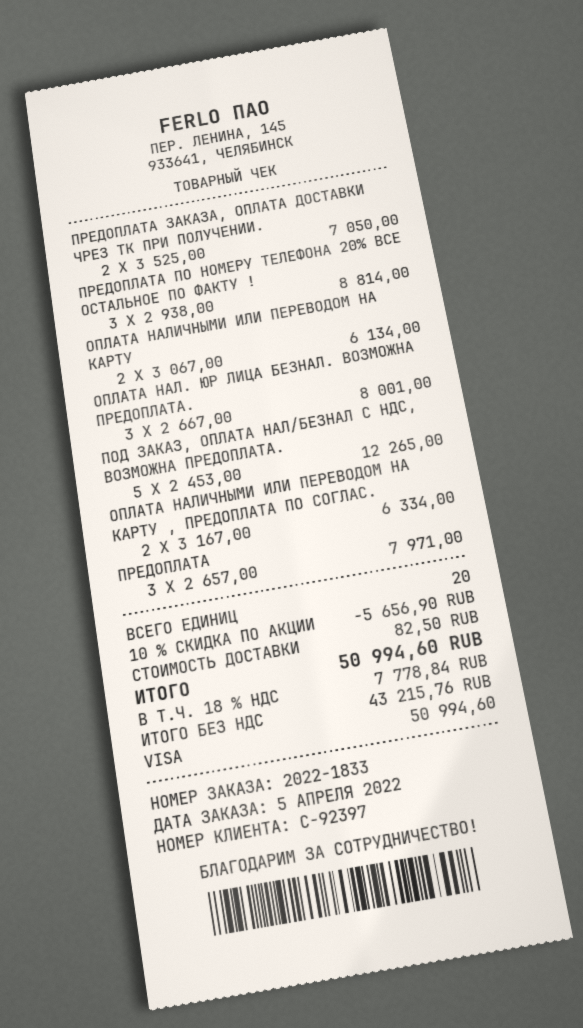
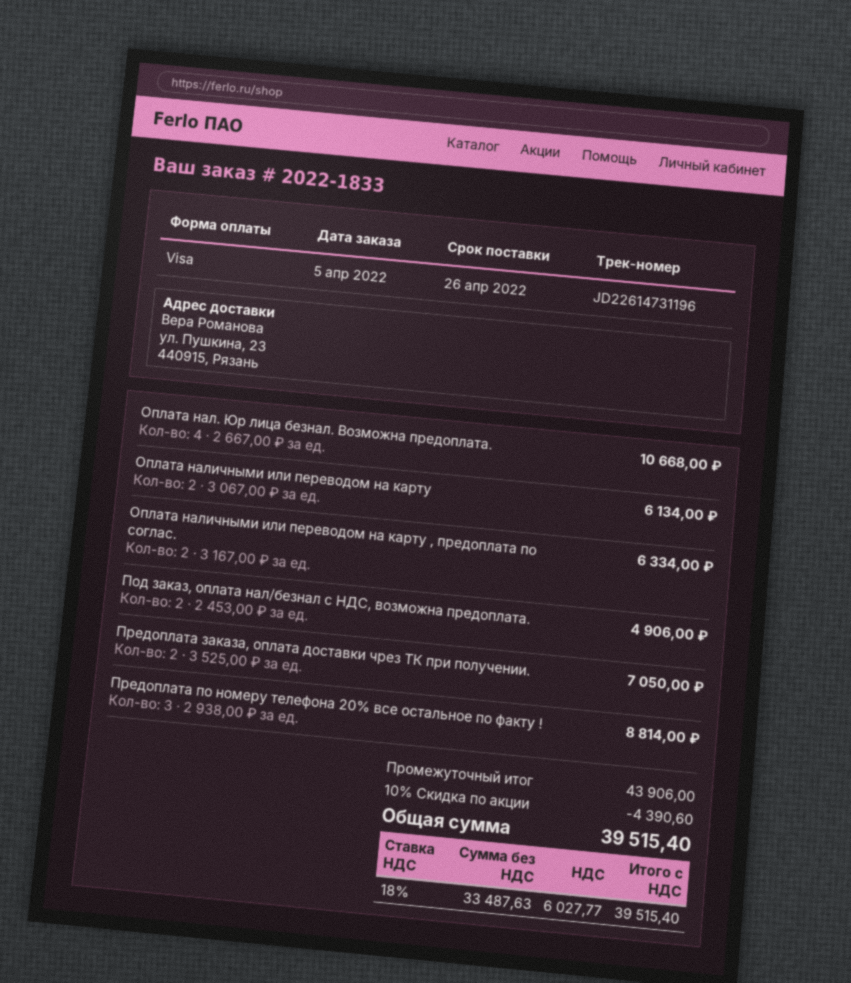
ОПЛАТА НАЛ. ЮР ЛИЦА БЕЗНАЛ. ВОЗМОЖНА ПРЕДОПЛАТА.: 3 x 2667.00 = 8001.00 -> 4 x 2667.00 = 10668.00
ПОД ЗАКАЗ, ОПЛАТА НАЛ/БЕЗНАЛ С НДС, ВОЗМОЖНА ПРЕДОПЛАТА.: 5 x 2453.00 = 12265.00 -> 2 x 2453.00 = 4906.00
ПРЕДОПЛАТА: 3 x 2657.00 = 7971.00 -> none
discount: 10% = 5656.90 -> 10% = 4390.60
shipping: 82.50 -> none
net: 43215.76 -> 33487.63
tax: 18% = 7778.84 -> 18% = 6027.77
total: 50994.60 -> 39515.40

